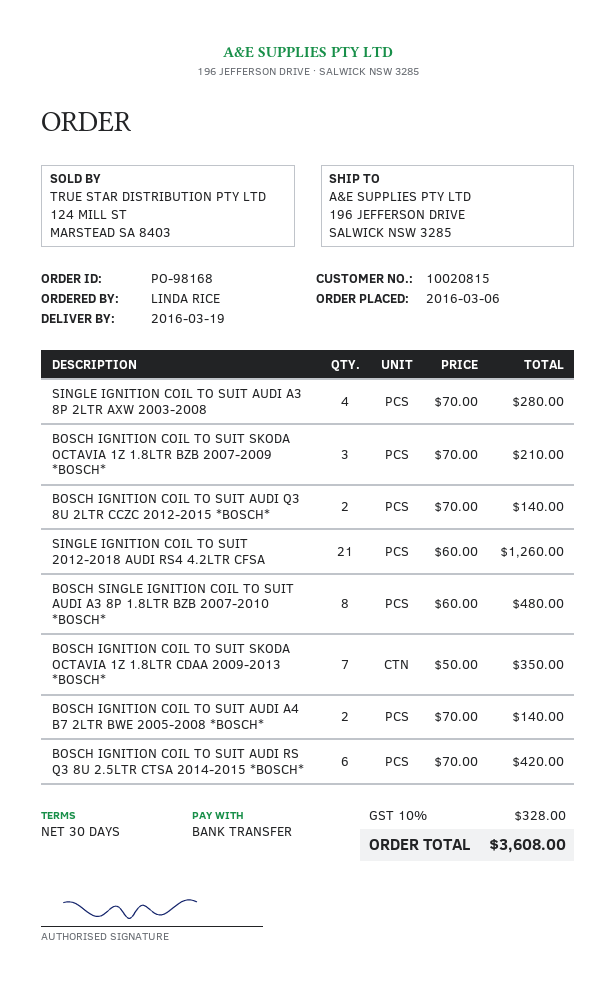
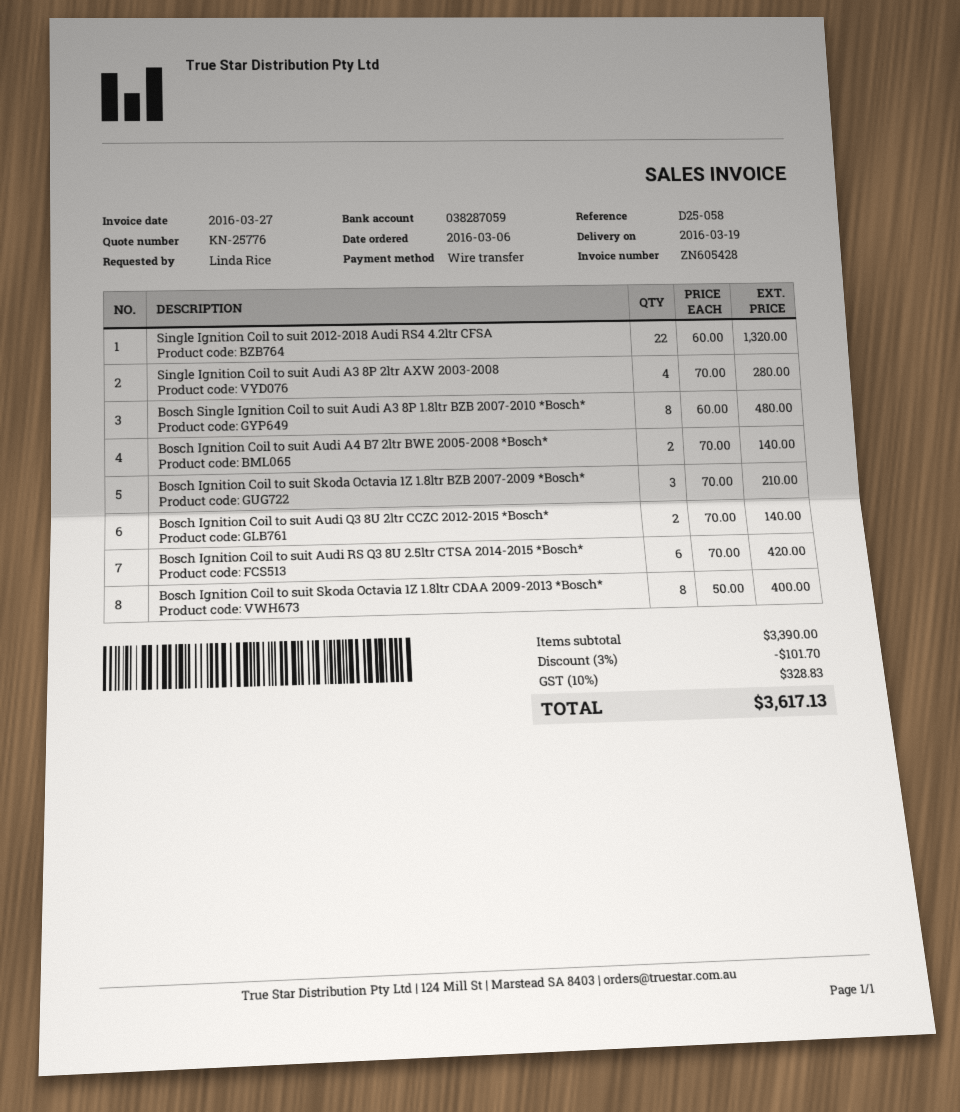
SINGLE IGNITION COIL TO SUIT 2012-2018 AUDI RS4 4.2LTR CFSA: 21 x 60.00 = 1260.00 -> 22 x 60.00 = 1320.00
BOSCH IGNITION COIL TO SUIT SKODA OCTAVIA 1Z 1.8LTR CDAA 2009-2013 *BOSCH*: 7 x 50.00 = 350.00 -> 8 x 50.00 = 400.00
discount: none -> 3% = 101.70
tax: 10% = 328.00 -> 10% = 328.83
total: 3608.00 -> 3617.13

